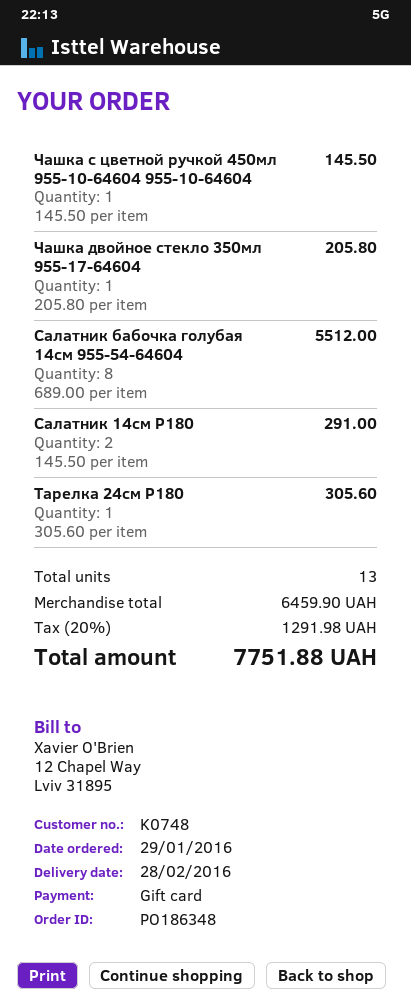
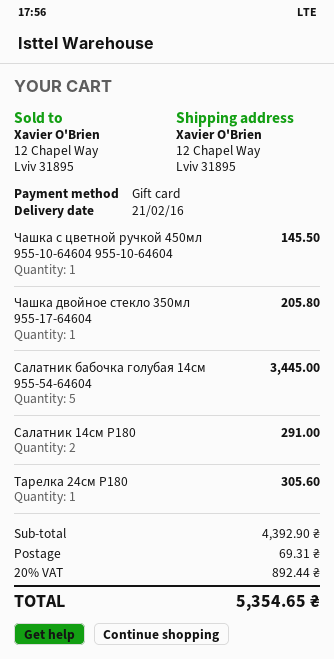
delivery date: 2016-02-28 -> 2016-02-21
Салатник бабочка голубая 14см 955-54-64604: 8 for 5512.00 -> 5 for 3445.00
subtotal: 6459.90 -> 4392.90
shipping: none -> 69.31
tax: 20% = 1291.98 -> 20% = 892.44
total: 7751.88 -> 5354.65

